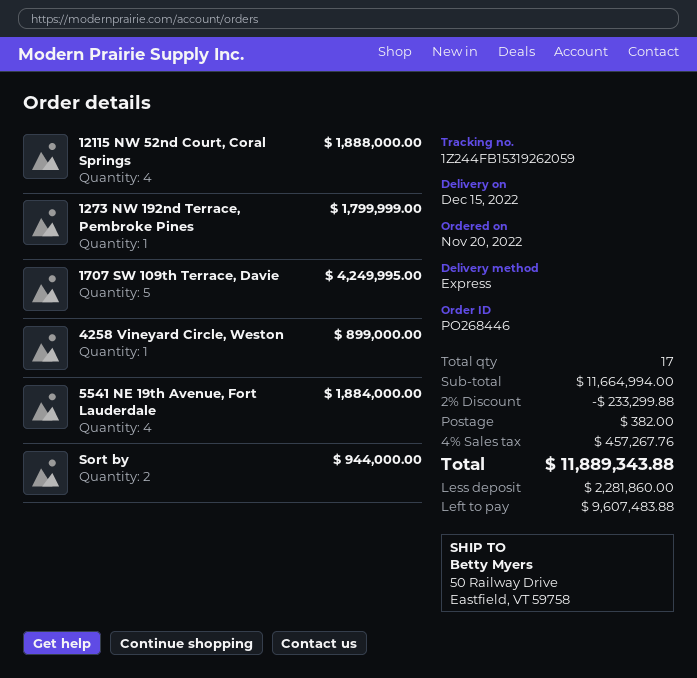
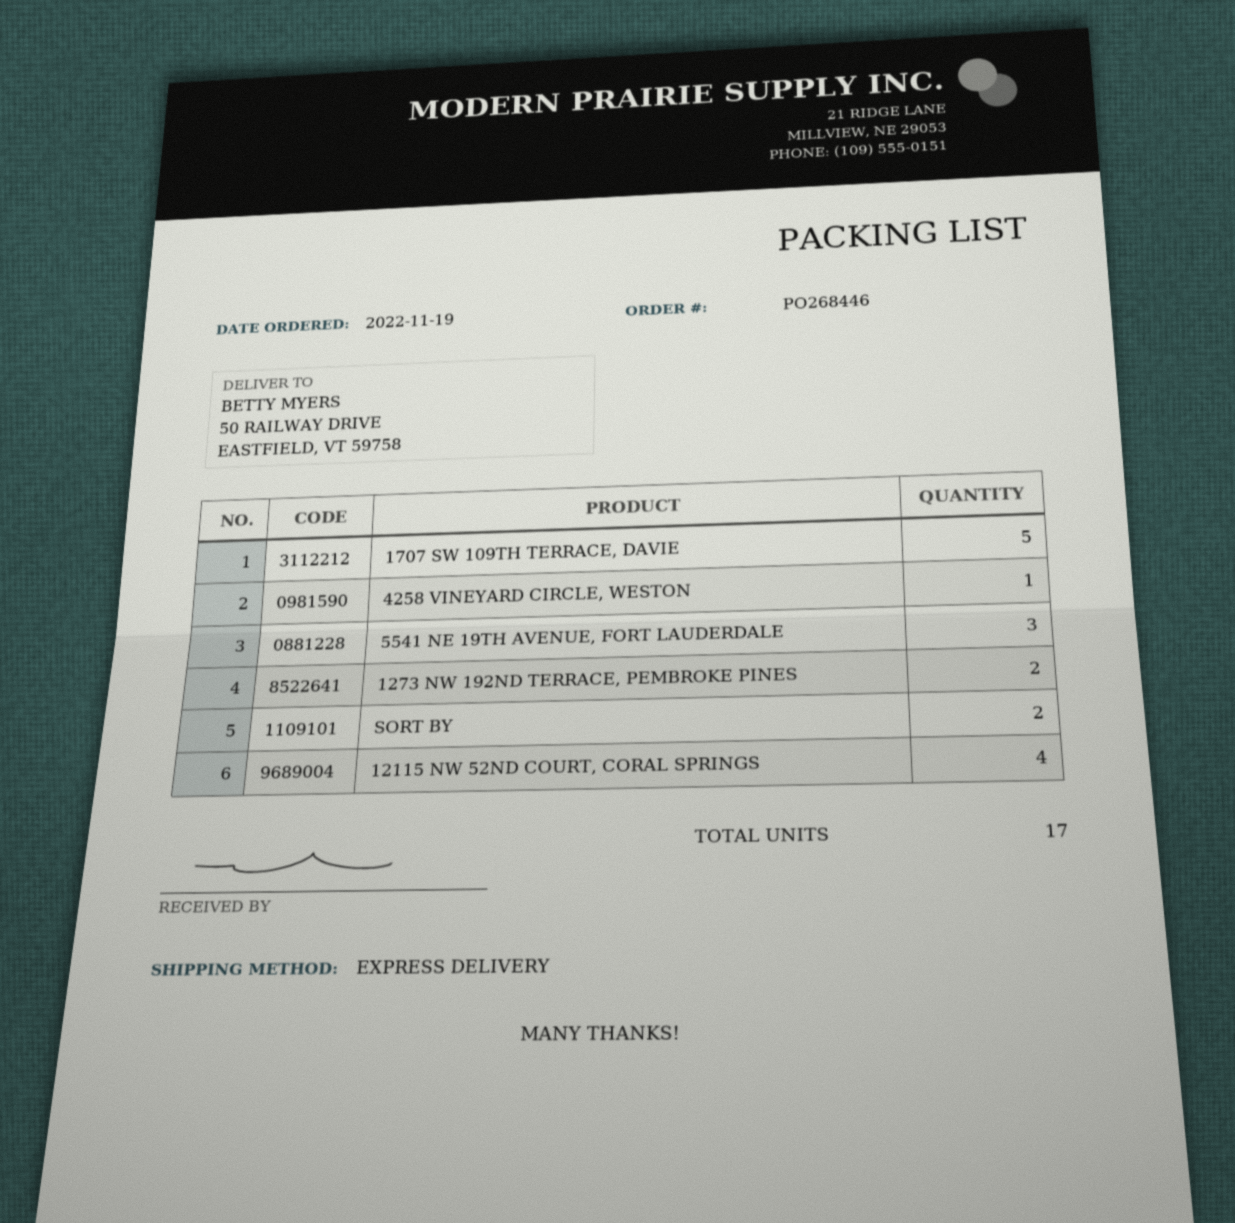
order date: 2022-11-20 -> 2022-11-19
1273 NW 192nd Terrace, Pembroke Pines: 1 -> 2
5541 NE 19th Avenue, Fort Lauderdale: 4 -> 3

